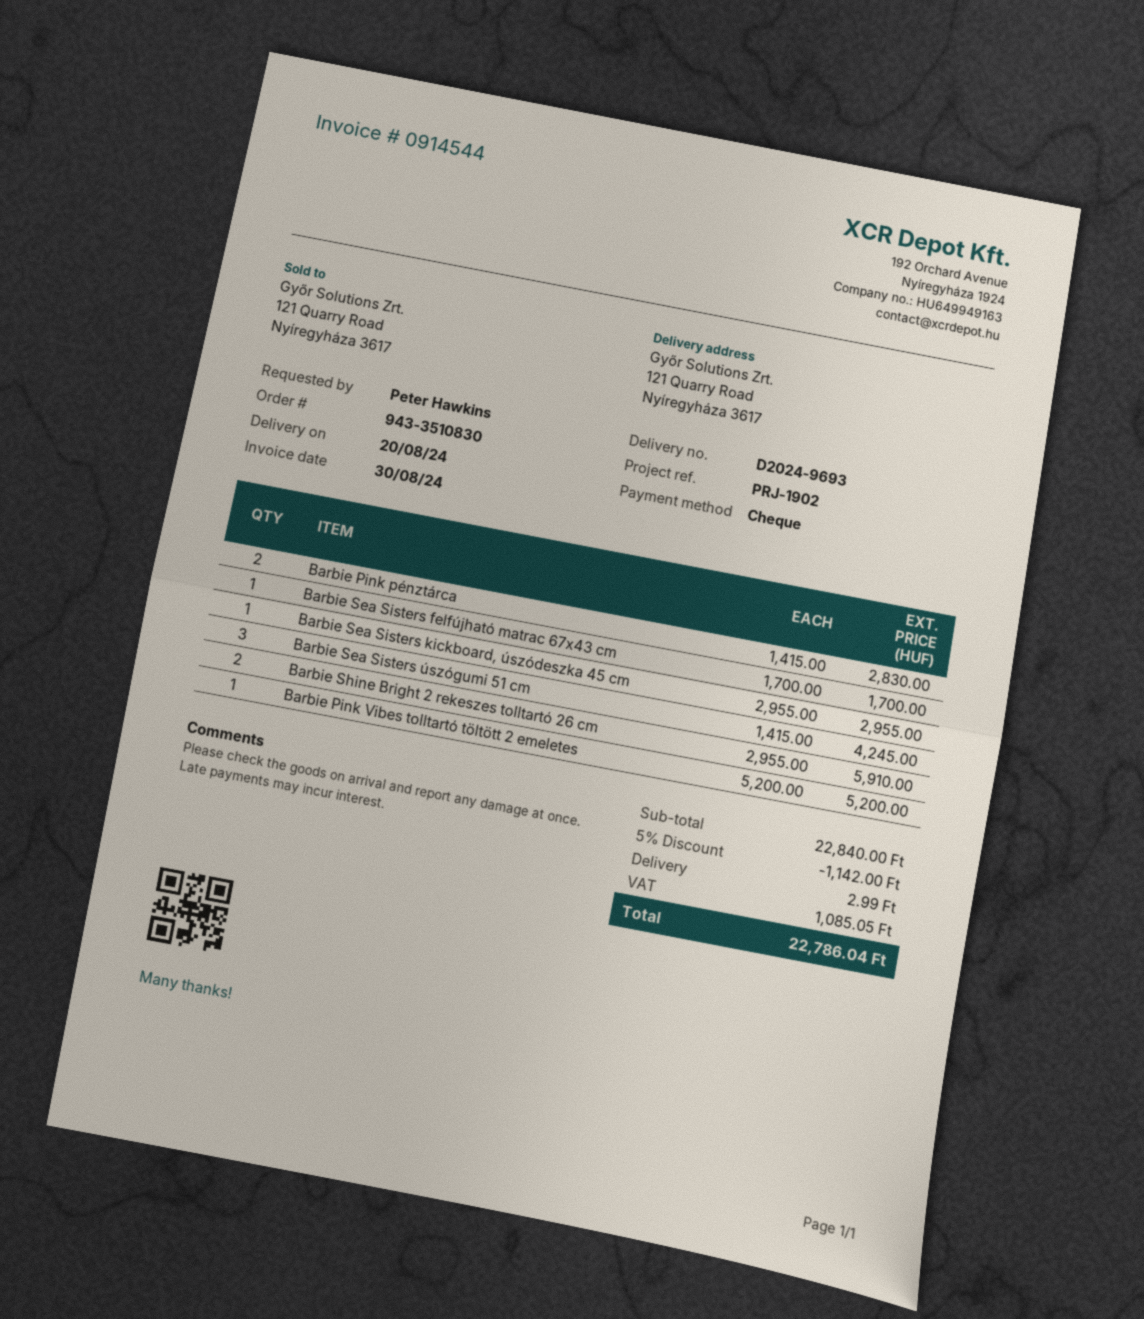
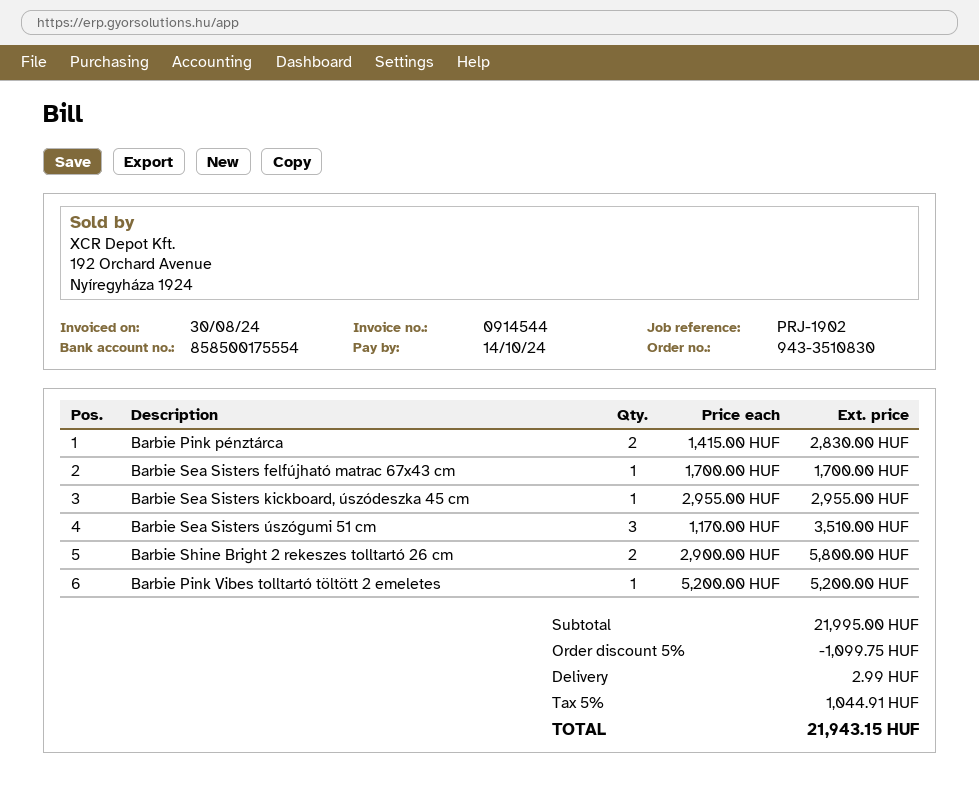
Barbie Sea Sisters úszógumi 51 cm: 3 x 1415.00 = 4245.00 -> 3 x 1170.00 = 3510.00
Barbie Shine Bright 2 rekeszes tolltartó 26 cm: 2 x 2955.00 = 5910.00 -> 2 x 2900.00 = 5800.00
subtotal: 22840.00 -> 21995.00
discount: 5% = 1142.00 -> 5% = 1099.75
tax: 1085.05 -> 1044.91
total: 22786.04 -> 21943.15

